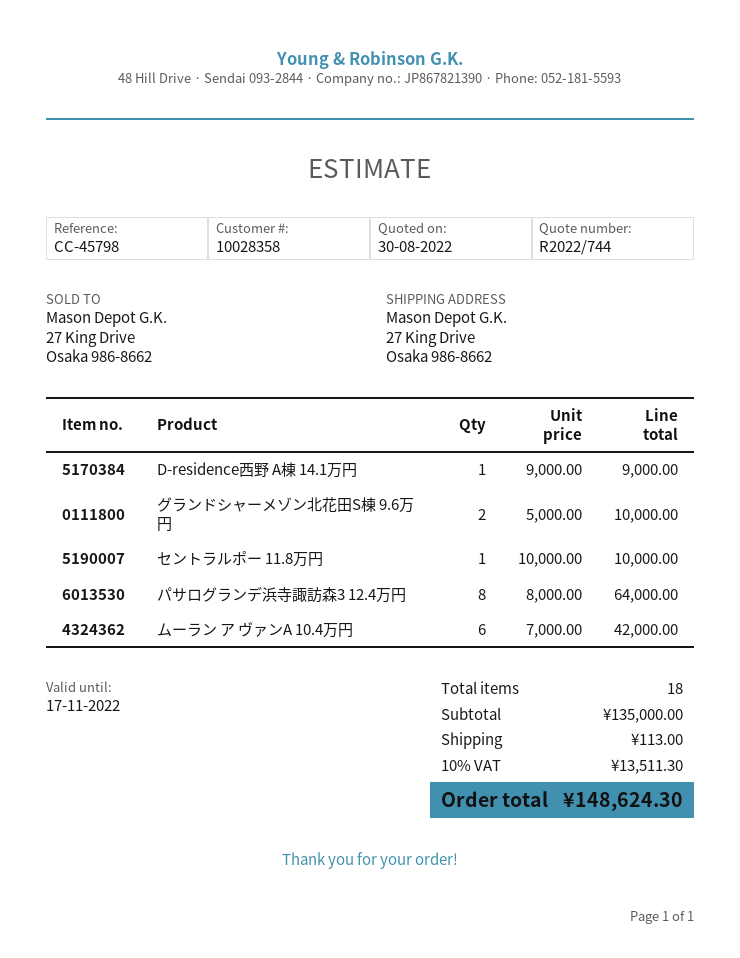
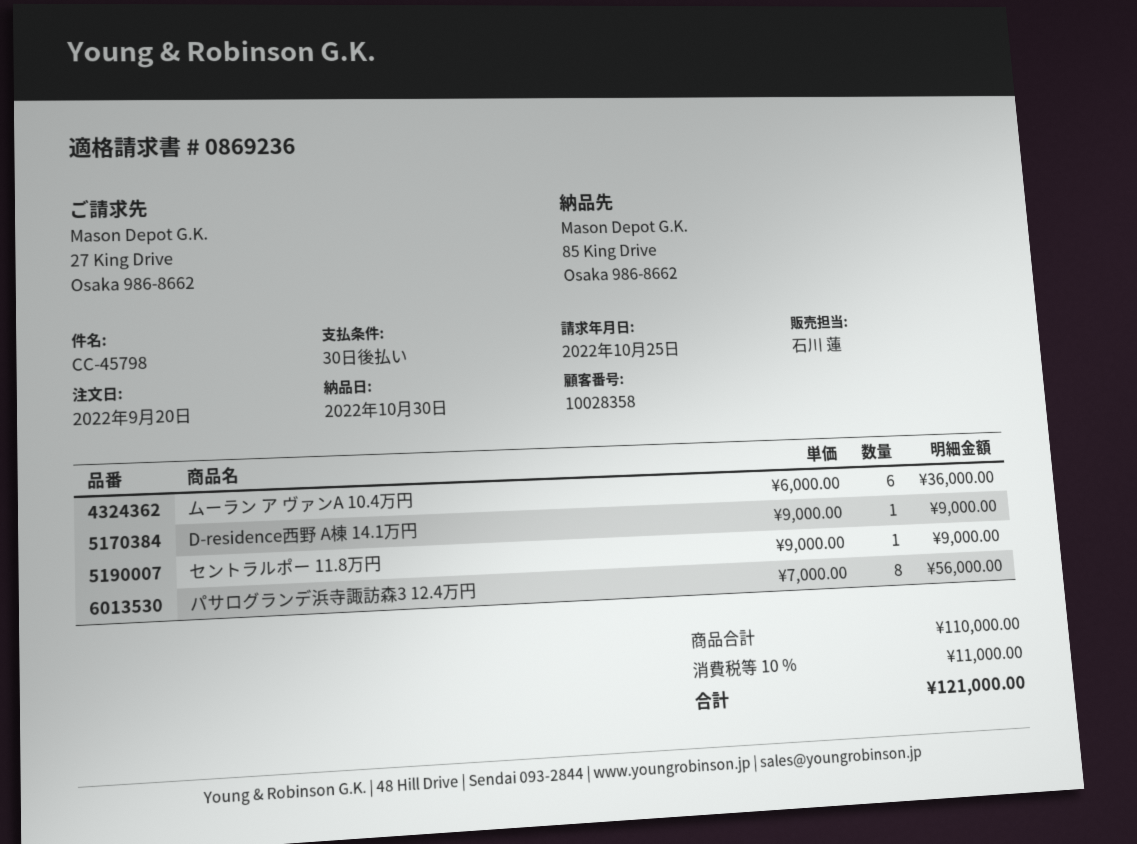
ship to: 27 King Drive, Osaka 986-8662 -> 85 King Drive, Osaka 986-8662
グランドシャーメゾン北花田S棟 9.6万円: 2 x 5000.00 = 10000.00 -> none
セントラルポー 11.8万円: 1 x 10000.00 = 10000.00 -> 1 x 9000.00 = 9000.00
パサログランデ浜寺諏訪森3 12.4万円: 8 x 8000.00 = 64000.00 -> 8 x 7000.00 = 56000.00
ムーラン ア ヴァンA 10.4万円: 6 x 7000.00 = 42000.00 -> 6 x 6000.00 = 36000.00
subtotal: 135000.00 -> 110000.00
shipping: 113.00 -> none
tax: 10% = 13511.30 -> 10% = 11000.00
total: 148624.30 -> 121000.00

